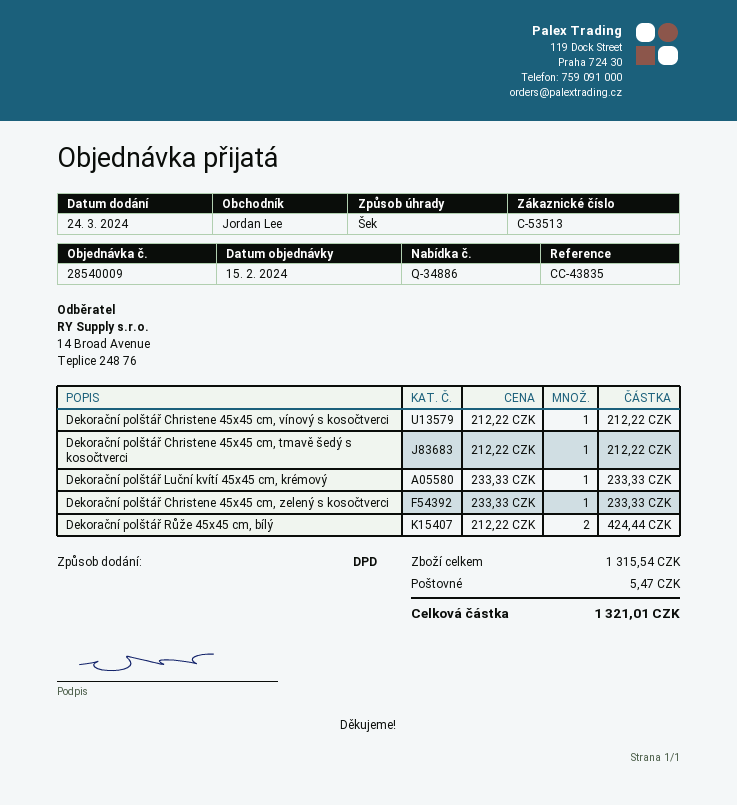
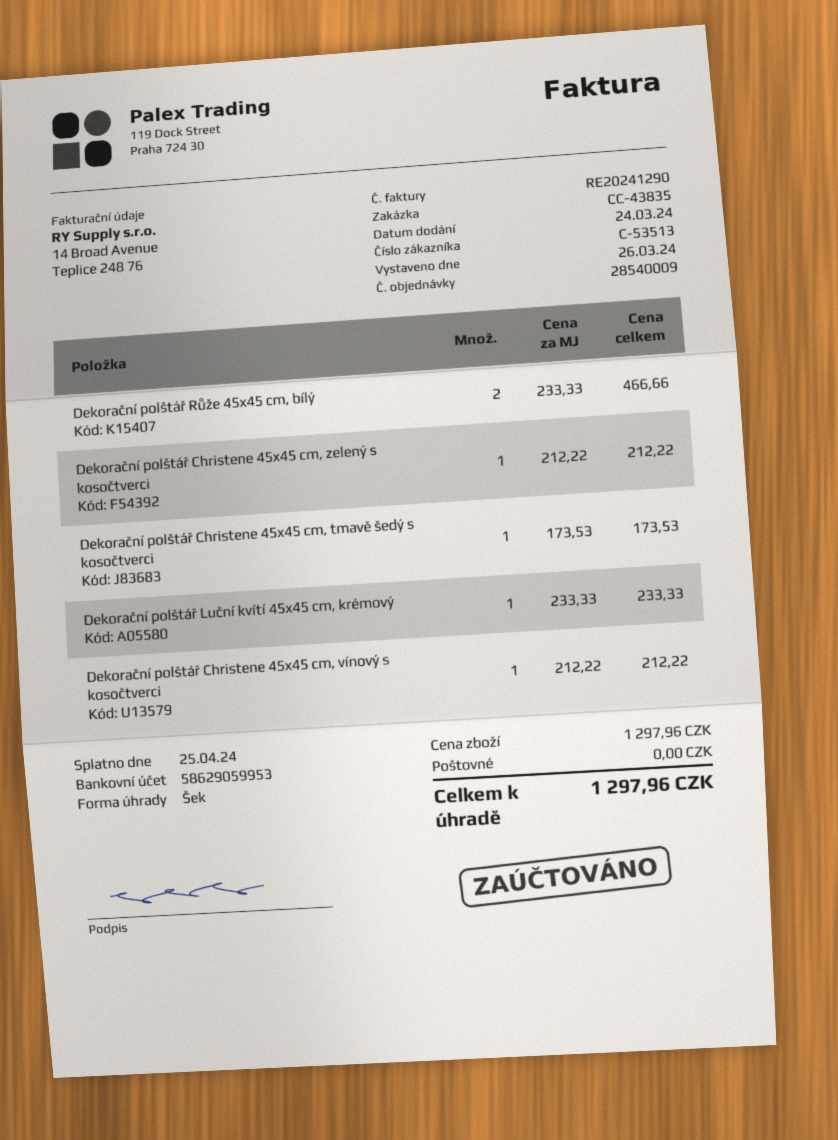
Dekorační polštář Christene 45x45 cm, tmavě šedý s kosočtverci: 1 x 212.22 = 212.22 -> 1 x 173.53 = 173.53
Dekorační polštář Christene 45x45 cm, zelený s kosočtverci: 1 x 233.33 = 233.33 -> 1 x 212.22 = 212.22
Dekorační polštář Růže 45x45 cm, bílý: 2 x 212.22 = 424.44 -> 2 x 233.33 = 466.66
subtotal: 1315.54 -> 1297.96
shipping: 5.47 -> 0.00
total: 1321.01 -> 1297.96

